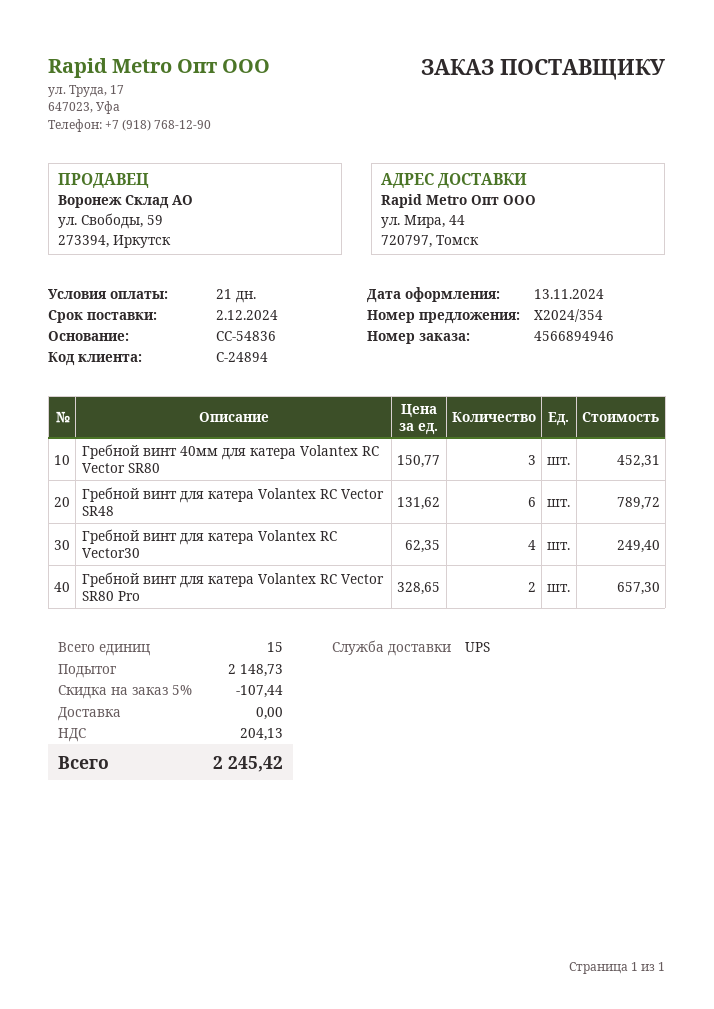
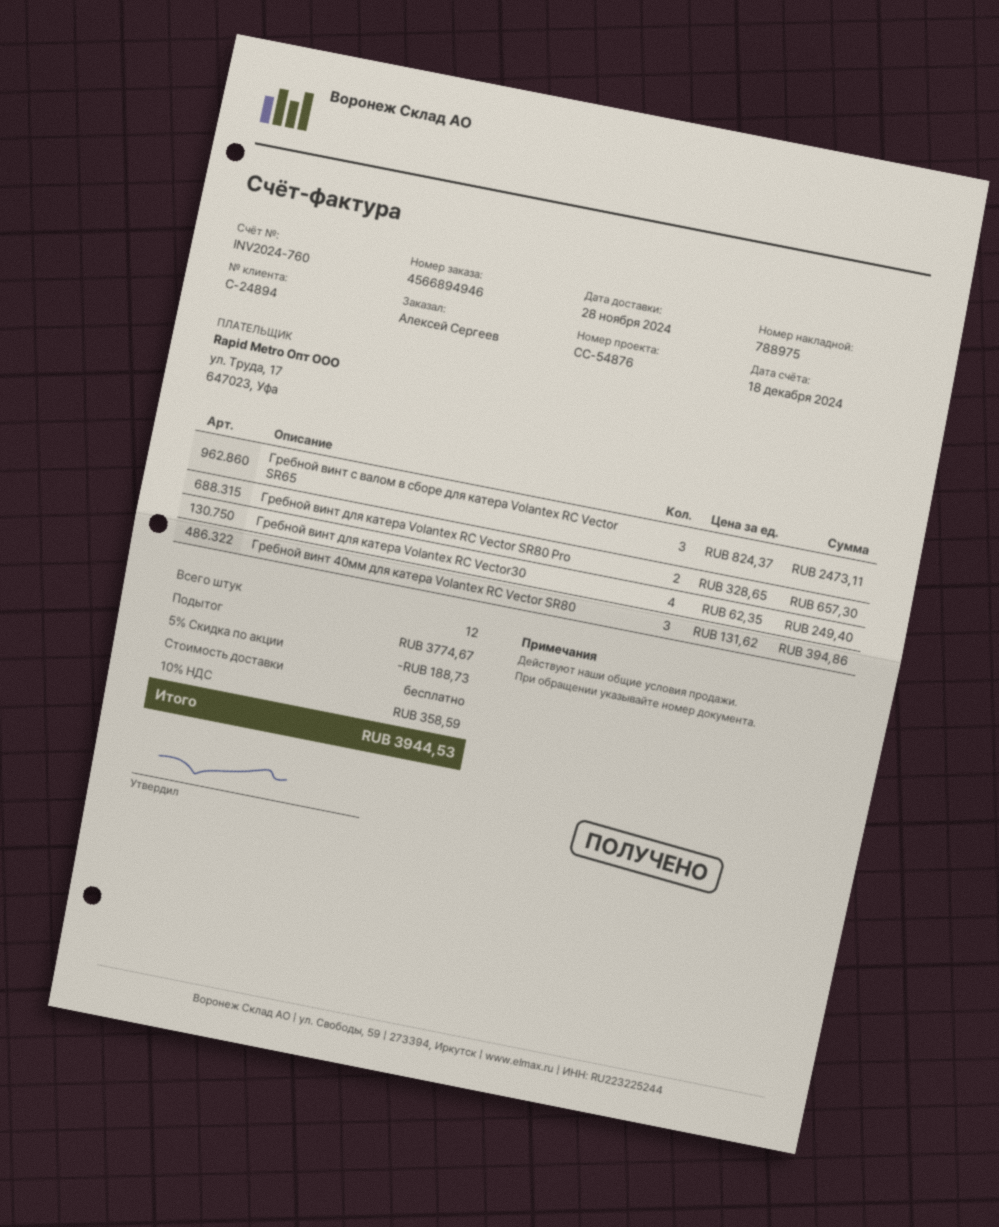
delivery date: 2024-12-02 -> 2024-11-28
reference: CC-54836 -> CC-54876
Гребной винт 40мм для катера Volantex RC Vector SR80: 3 x 150.77 = 452.31 -> 3 x 131.62 = 394.86
Гребной винт для катера Volantex RC Vector SR48: 6 x 131.62 = 789.72 -> none
Гребной винт с валом в сборе для катера Volantex RC Vector SR65: none -> 3 x 824.37 = 2473.11
total quantity: 15 -> 12
subtotal: 2148.73 -> 3774.67
discount: 5% = 107.44 -> 5% = 188.73
tax: 204.13 -> 358.59
total: 2245.42 -> 3944.53

